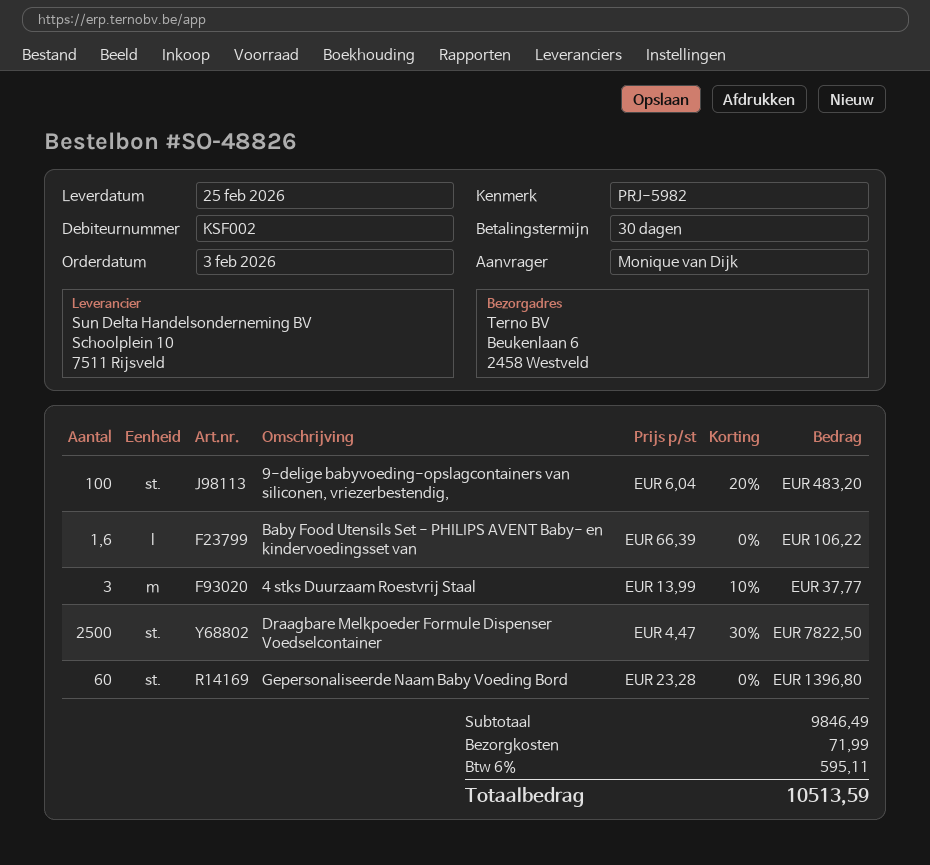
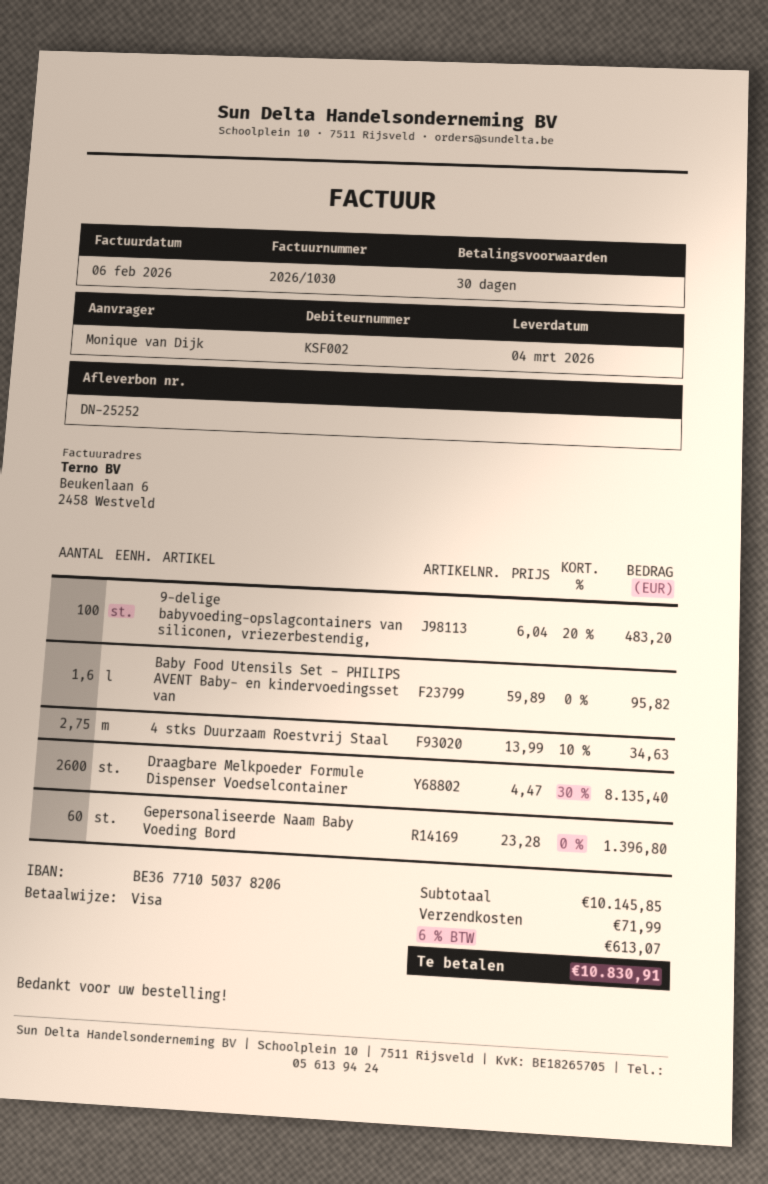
delivery date: 2026-02-25 -> 2026-03-04
Baby Food Utensils Set - PHILIPS AVENT Baby- en kindervoedingsset van: 1.6 x 66.39 = 106.22 -> 1.6 x 59.89 = 95.82
4 stks Duurzaam Roestvrij Staal: 3 x 13.99 - 10% = 37.77 -> 2.75 x 13.99 - 10% = 34.63
Draagbare Melkpoeder Formule Dispenser Voedselcontainer: 2500 x 4.47 - 30% = 7822.50 -> 2600 x 4.47 - 30% = 8135.40
subtotal: 9846.49 -> 10145.85
tax: 6% = 595.11 -> 6% = 613.07
total: 10513.59 -> 10830.91

